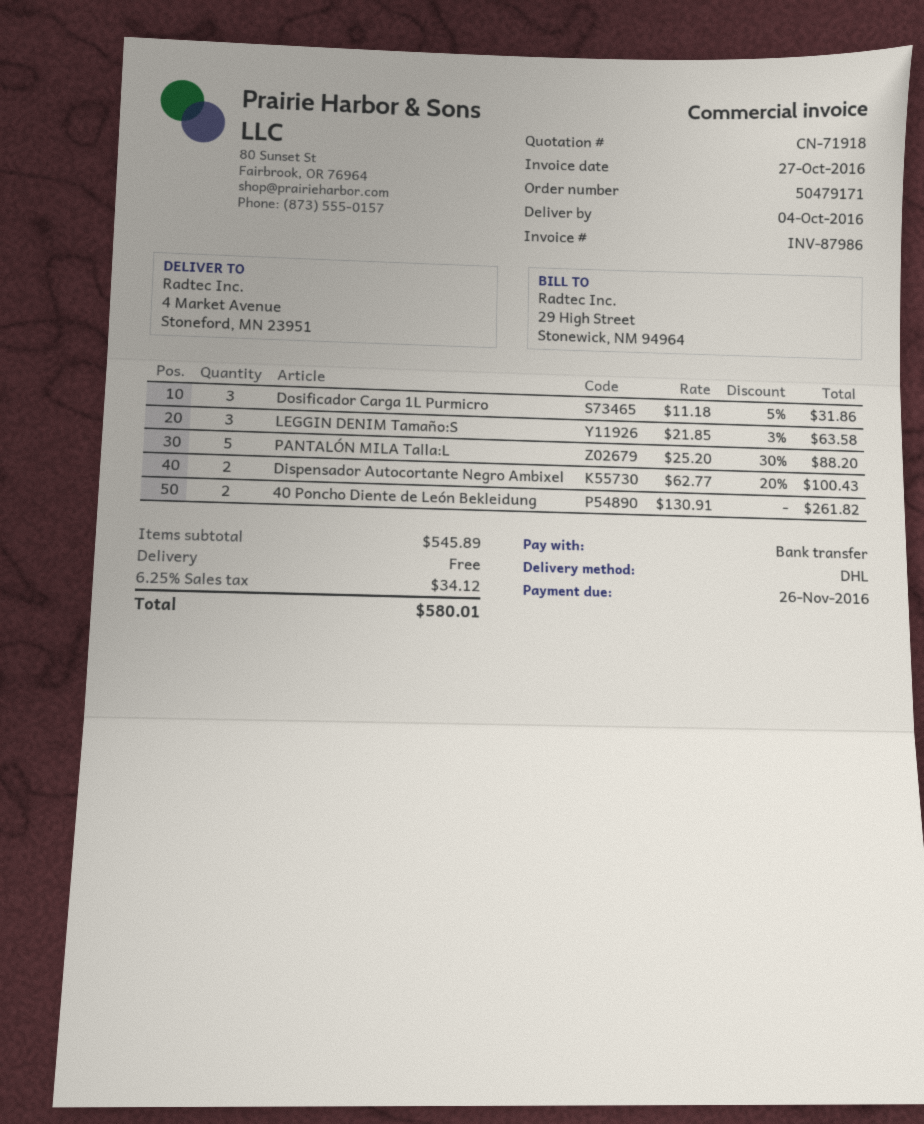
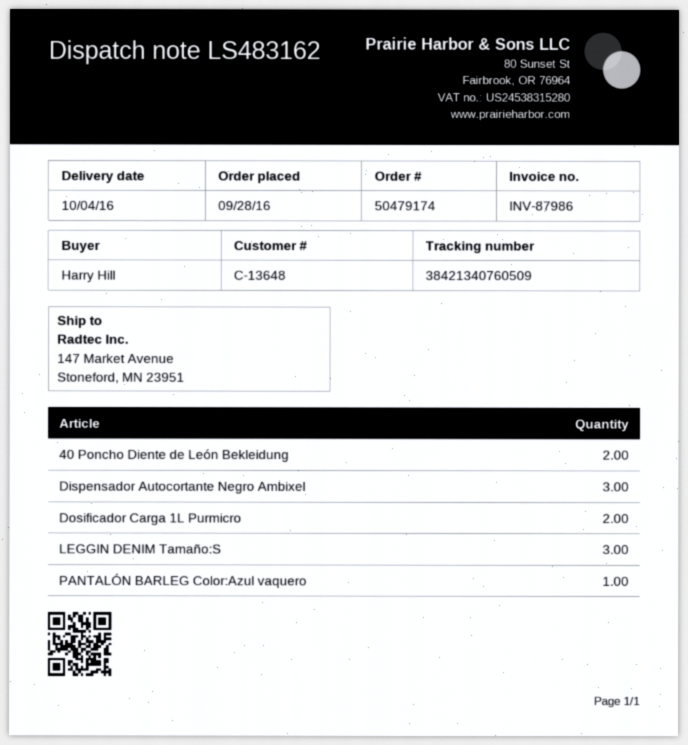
order number: 50479171 -> 50479174
ship to: 4 Market Avenue, Stoneford, MN 23951 -> 147 Market Avenue, Stoneford, MN 23951
Dosificador Carga 1L Purmicro: 3 -> 2
PANTALÓN MILA Talla:L: 5 -> none
Dispensador Autocortante Negro Ambixel: 2 -> 3
PANTALÓN BARLEG Color:Azul vaquero: none -> 1

